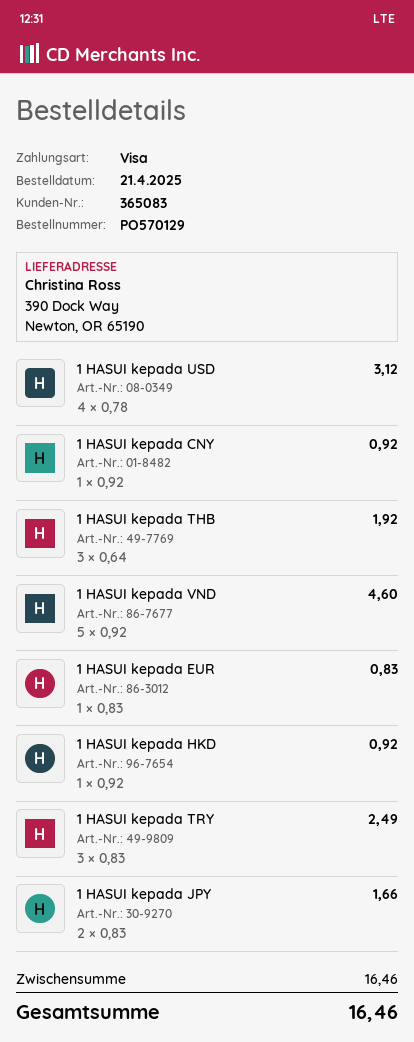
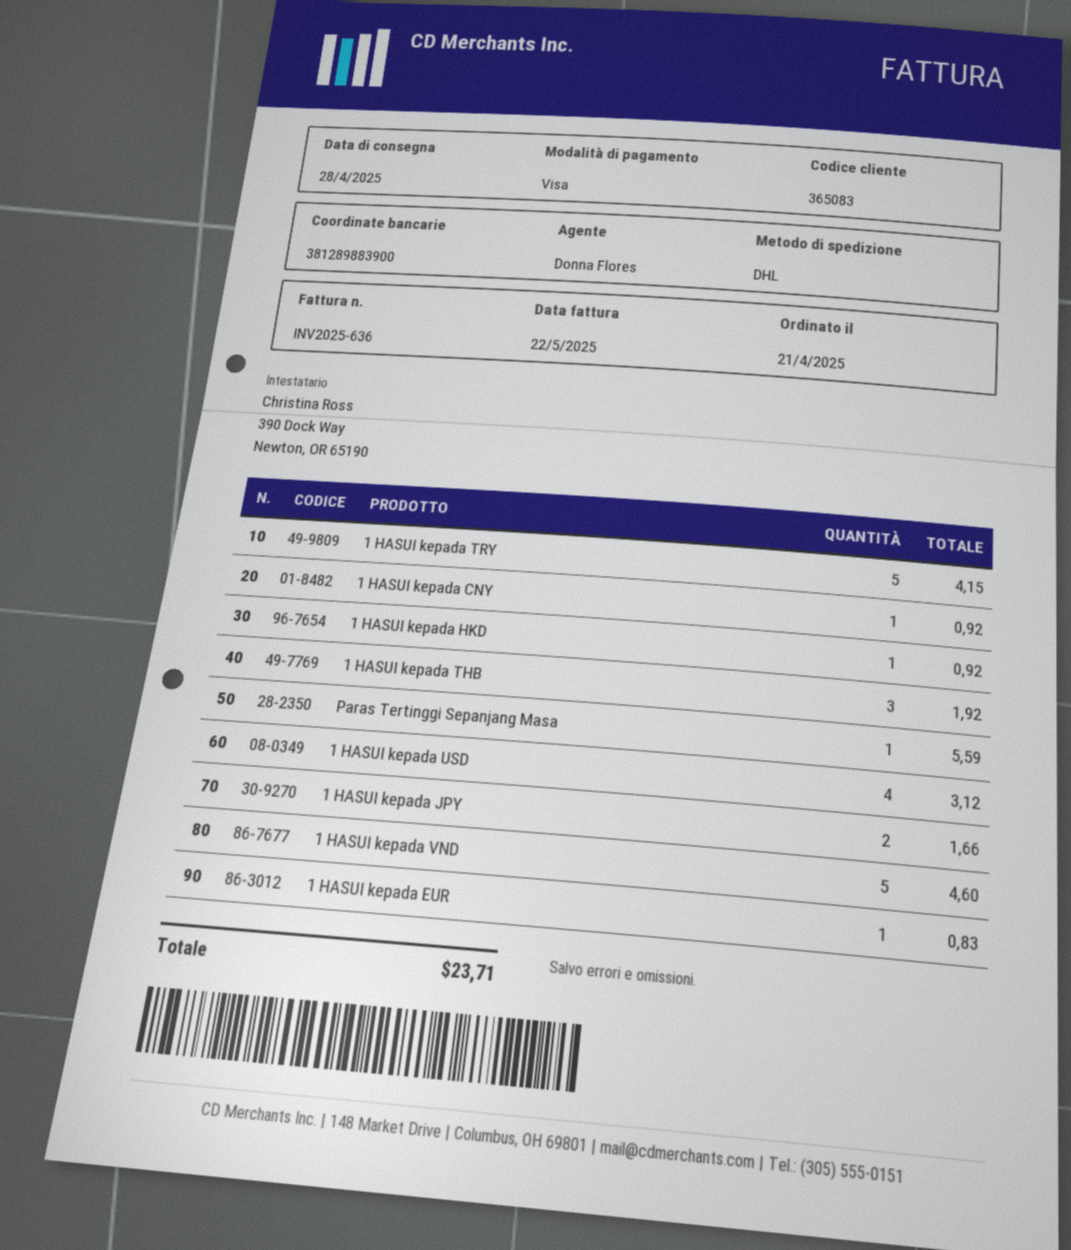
1 HASUI kepada TRY: 3 for 2.49 -> 5 for 4.15
Paras Tertinggi Sepanjang Masa: none -> 1 for 5.59
total: 16.46 -> 23.71

